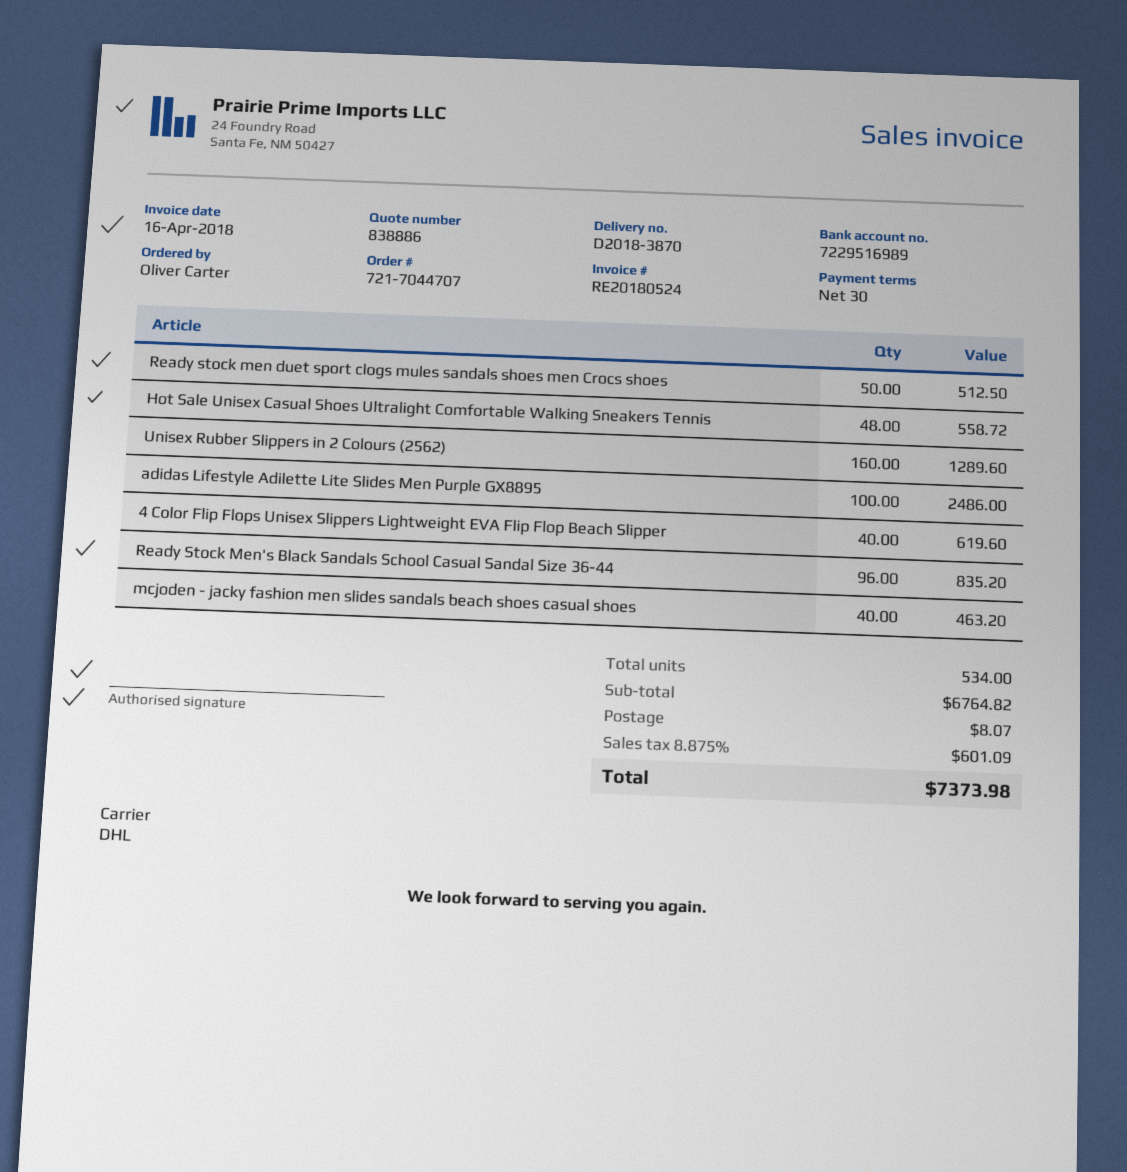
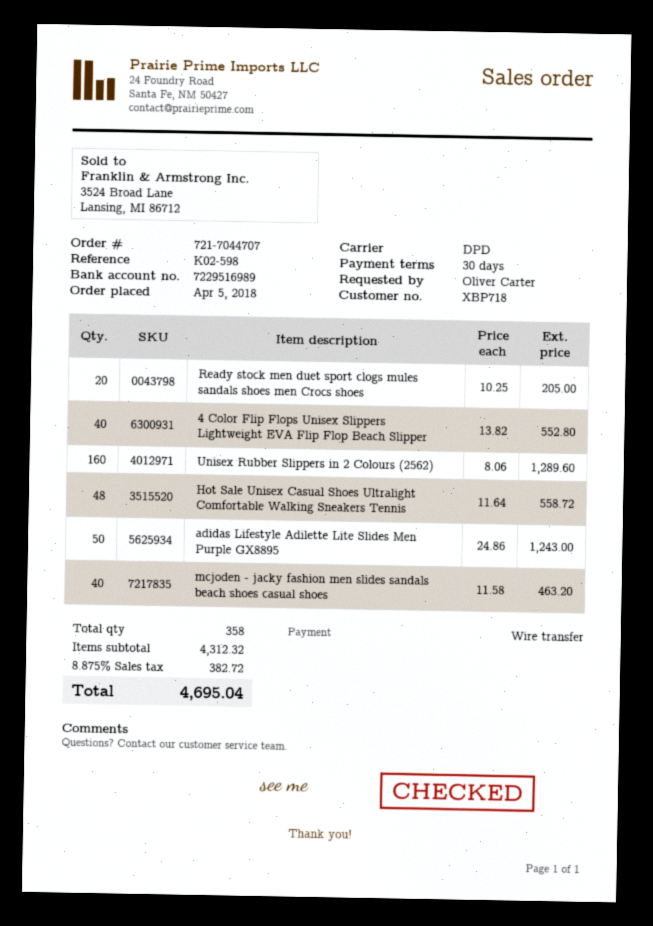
shipping method: DHL -> DPD
Ready stock men duet sport clogs mules sandals shoes men Crocs shoes: 50 for 512.50 -> 20 for 205.00
adidas Lifestyle Adilette Lite Slides Men Purple GX8895: 100 for 2486.00 -> 50 for 1243.00
4 Color Flip Flops Unisex Slippers Lightweight EVA Flip Flop Beach Slipper: 40 for 619.60 -> 40 for 552.80
Ready Stock Men's Black Sandals School Casual Sandal Size 36-44: 96 for 835.20 -> none
total quantity: 534 -> 358
subtotal: 6764.82 -> 4312.32
shipping: 8.07 -> none
tax: 8.875% = 601.09 -> 8.875% = 382.72
total: 7373.98 -> 4695.04

